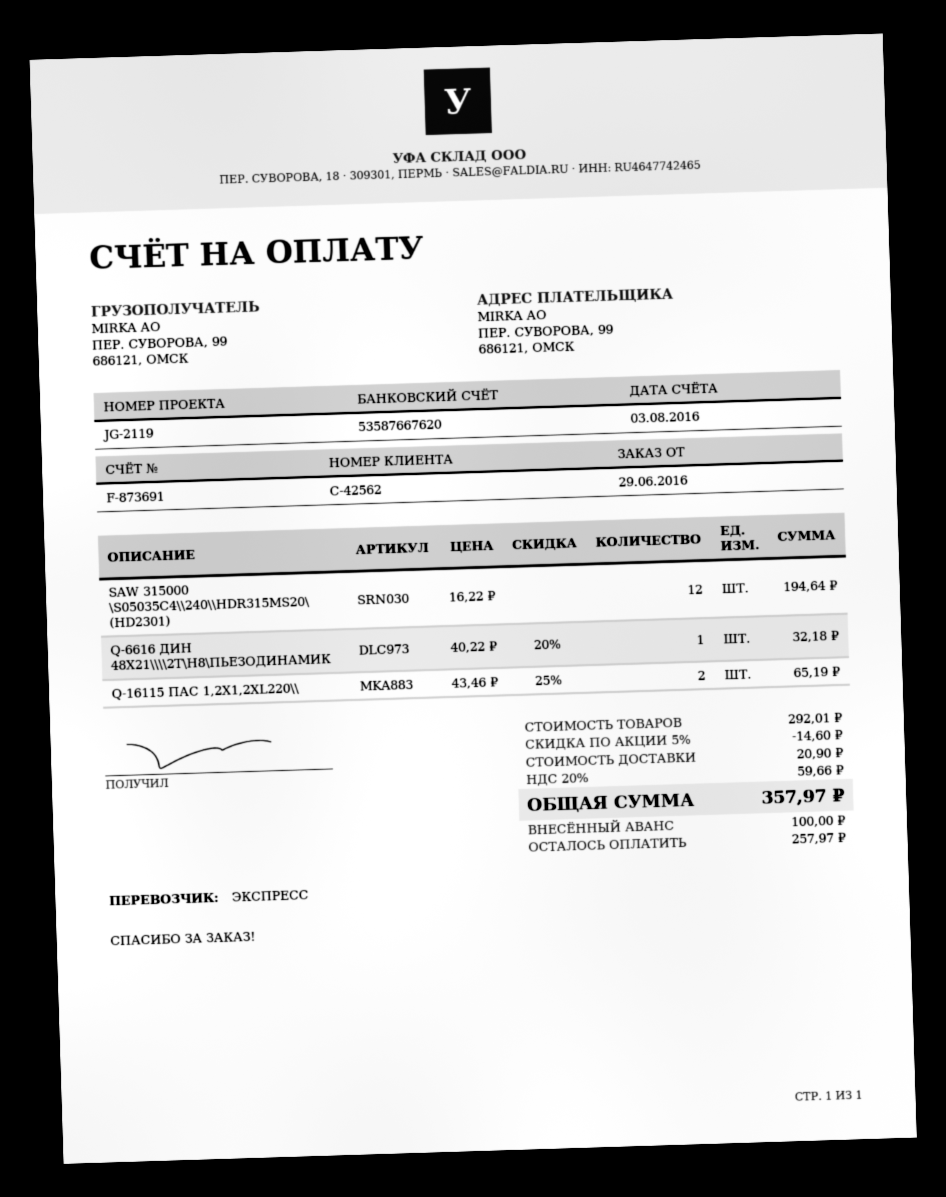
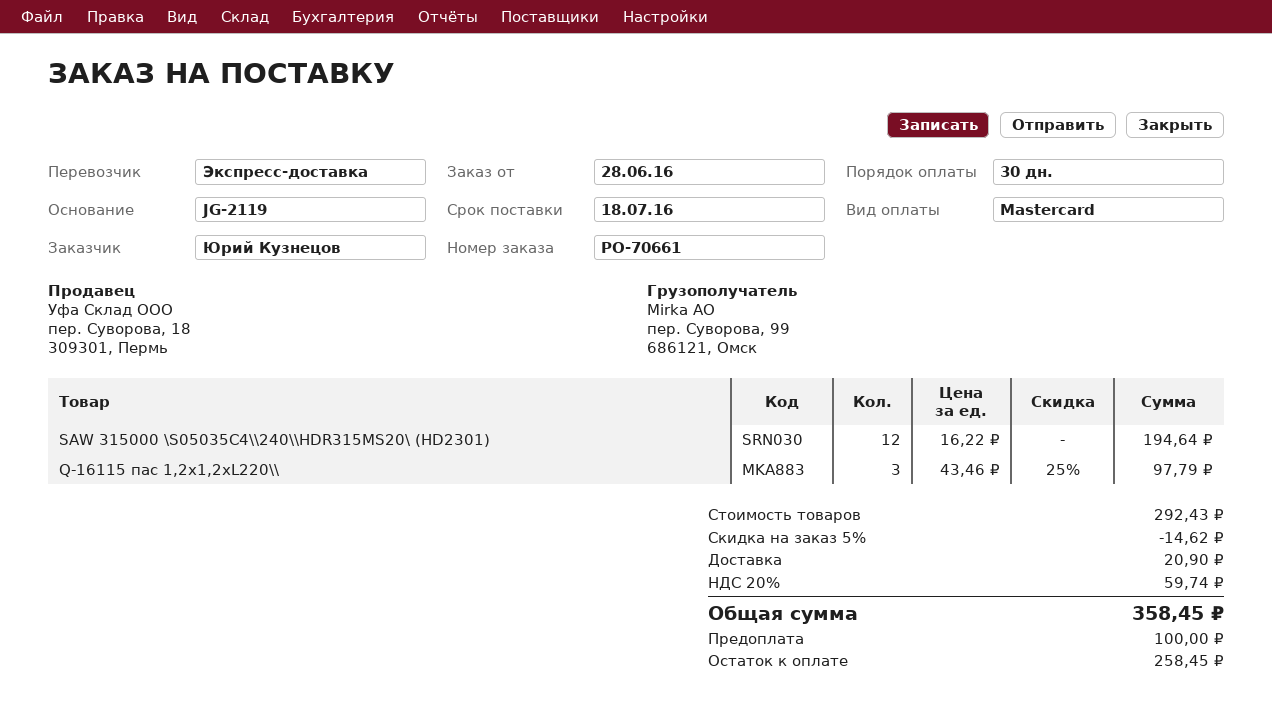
order date: 2016-06-29 -> 2016-06-28
Q-6616 ДИН 48X21\\\\2T\H8\ПЬЕЗОДИНАМИК: 1 x 40.22 - 20% = 32.18 -> none
Q-16115 ПАС 1,2X1,2XL220\\: 2 x 43.46 - 25% = 65.19 -> 3 x 43.46 - 25% = 97.79
subtotal: 292.01 -> 292.43
discount: 5% = 14.60 -> 5% = 14.62
tax: 20% = 59.66 -> 20% = 59.74
total: 357.97 -> 358.45
balance: 257.97 -> 258.45

